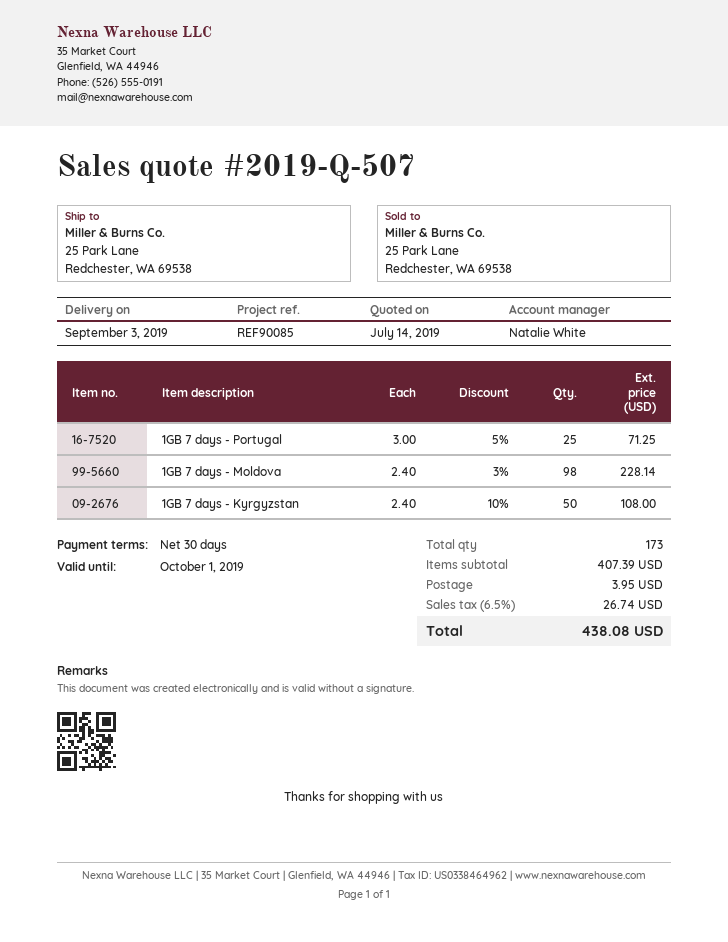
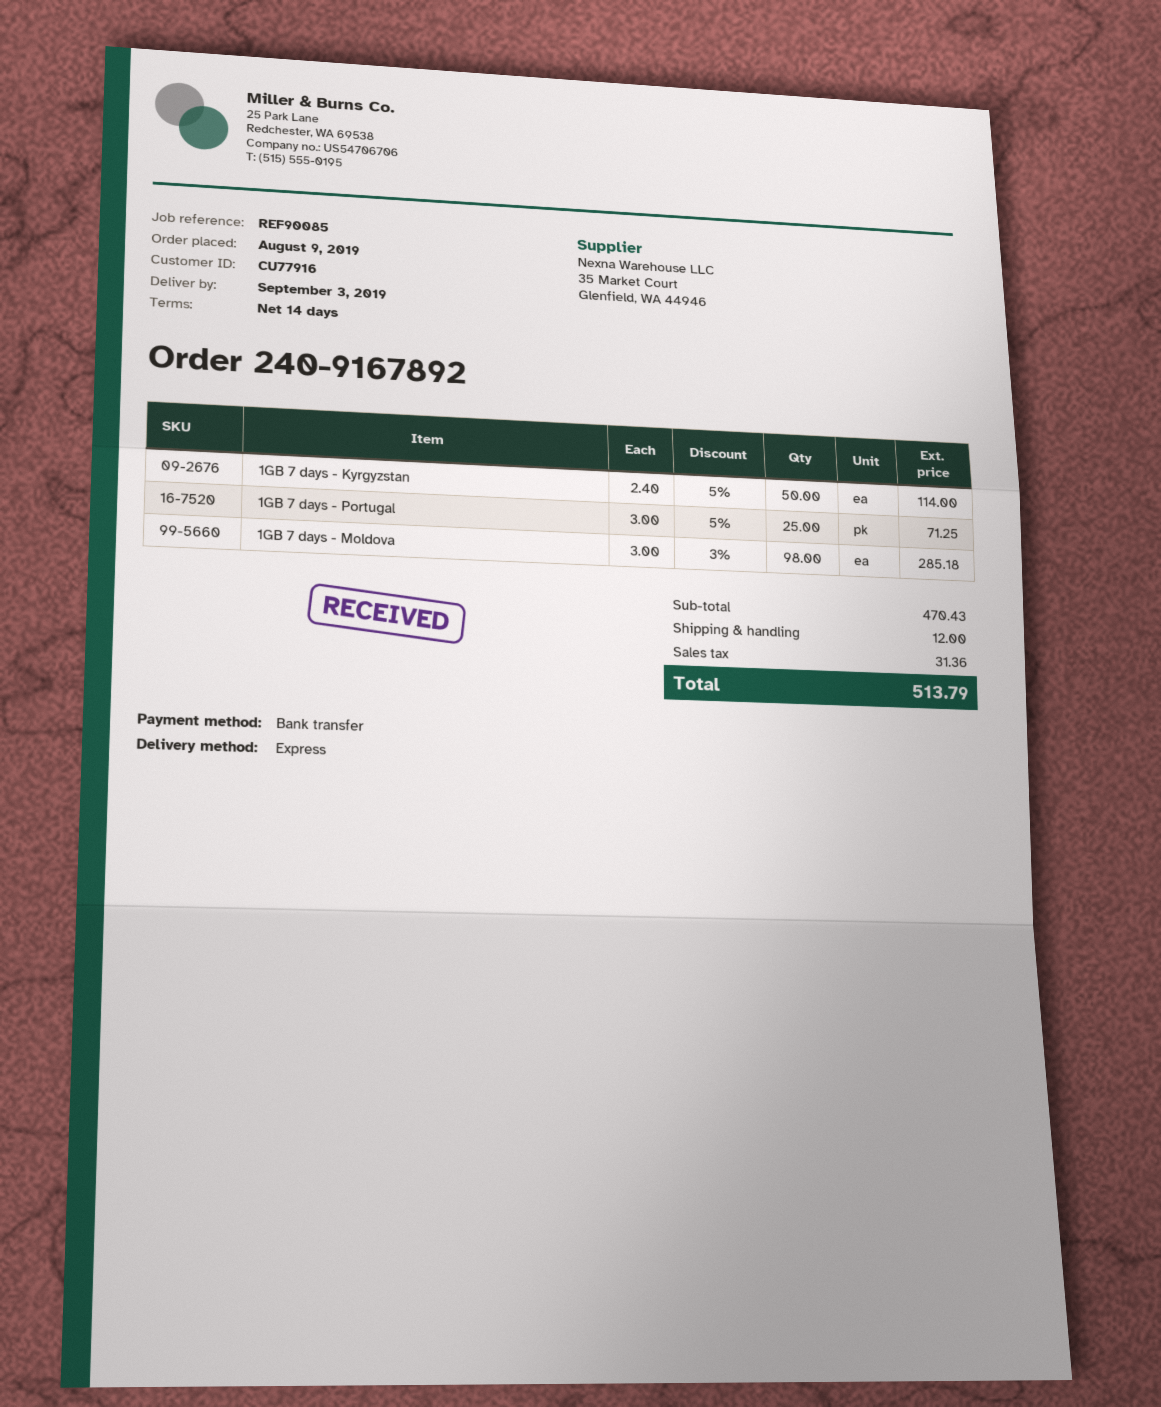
payment terms: 30 days -> 14 days
1GB 7 days - Moldova: 98 x 2.40 - 3% = 228.14 -> 98 x 3.00 - 3% = 285.18
1GB 7 days - Kyrgyzstan: 50 x 2.40 - 10% = 108.00 -> 50 x 2.40 - 5% = 114.00
subtotal: 407.39 -> 470.43
shipping: 3.95 -> 12.00
tax: 26.74 -> 31.36
total: 438.08 -> 513.79

